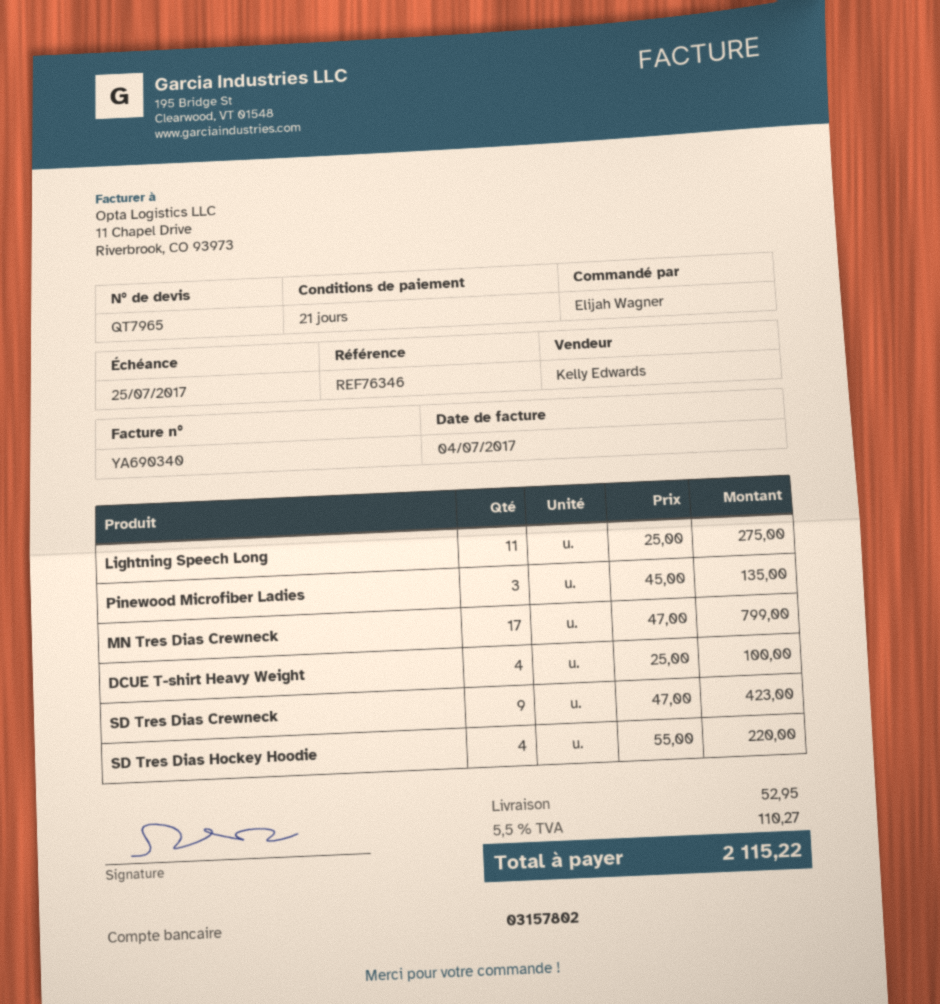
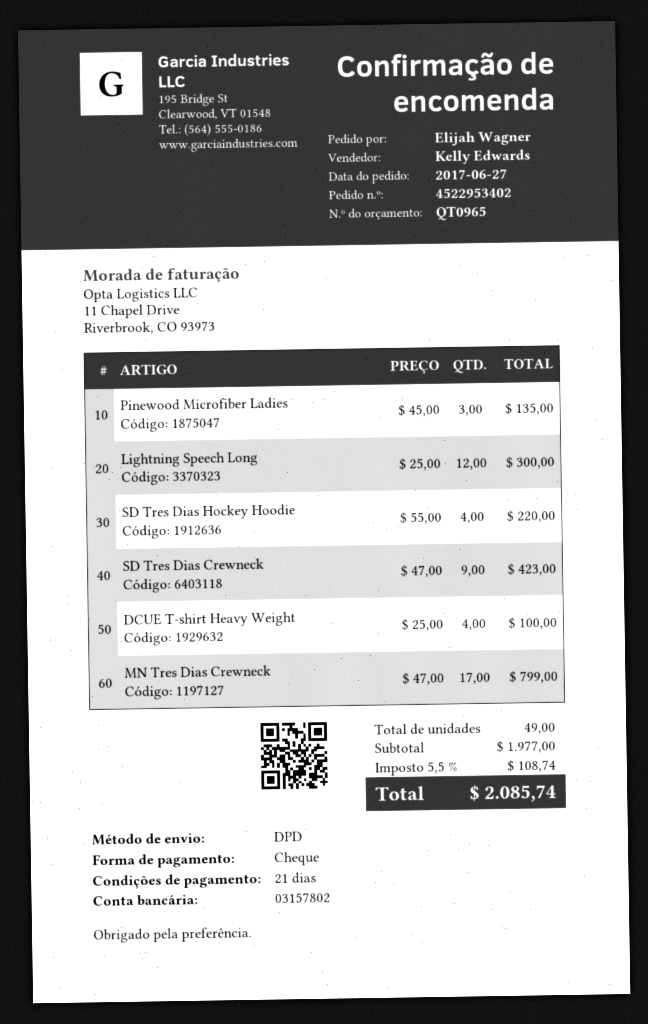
quote number: QT7965 -> QT0965
Lightning Speech Long: 11 x 25.00 = 275.00 -> 12 x 25.00 = 300.00
shipping: 52.95 -> none
tax: 5.5% = 110.27 -> 5.5% = 108.74
total: 2115.22 -> 2085.74

